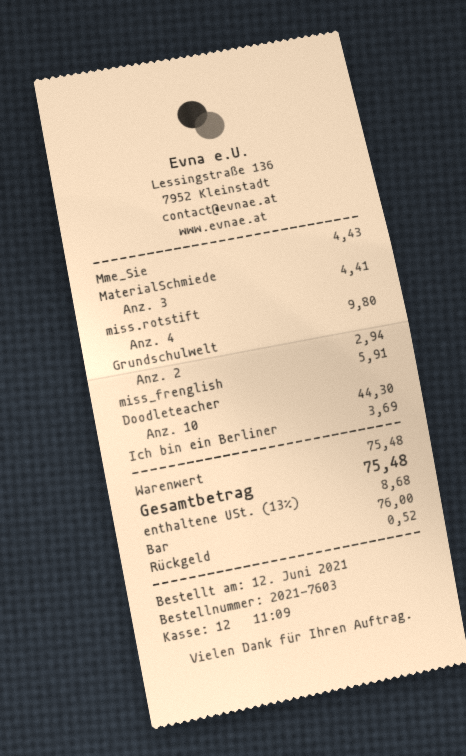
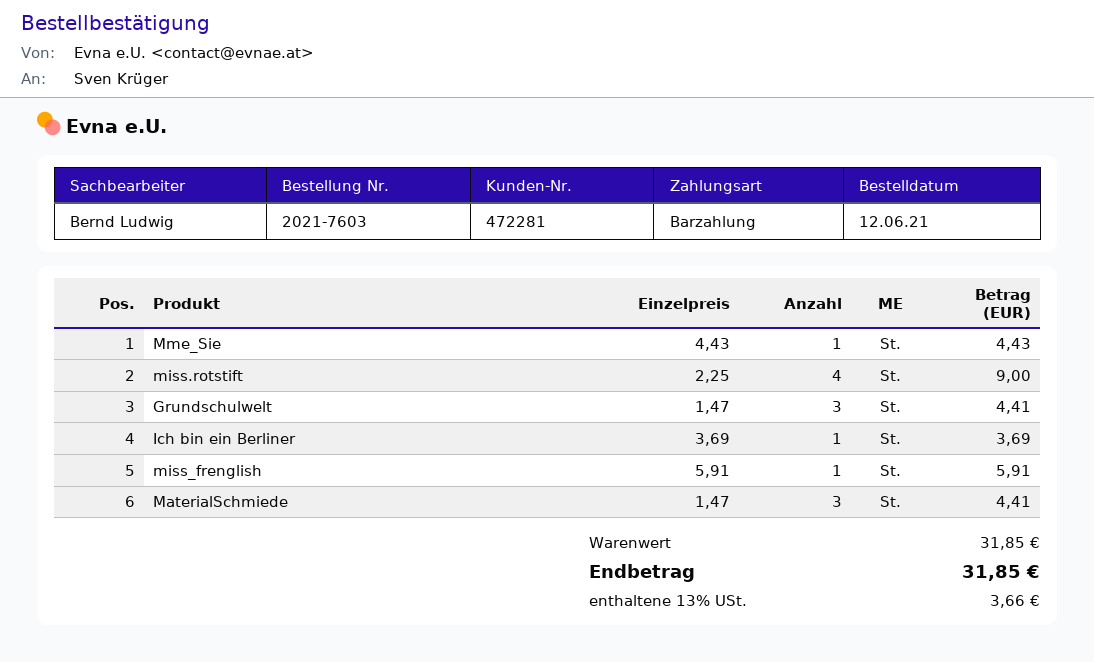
miss.rotstift: 4 for 9.80 -> 4 for 9.00
Grundschulwelt: 2 for 2.94 -> 3 for 4.41
Doodleteacher: 10 for 44.30 -> none
subtotal: 75.48 -> 31.85
tax: 13% = 8.68 -> 13% = 3.66
total: 75.48 -> 31.85

